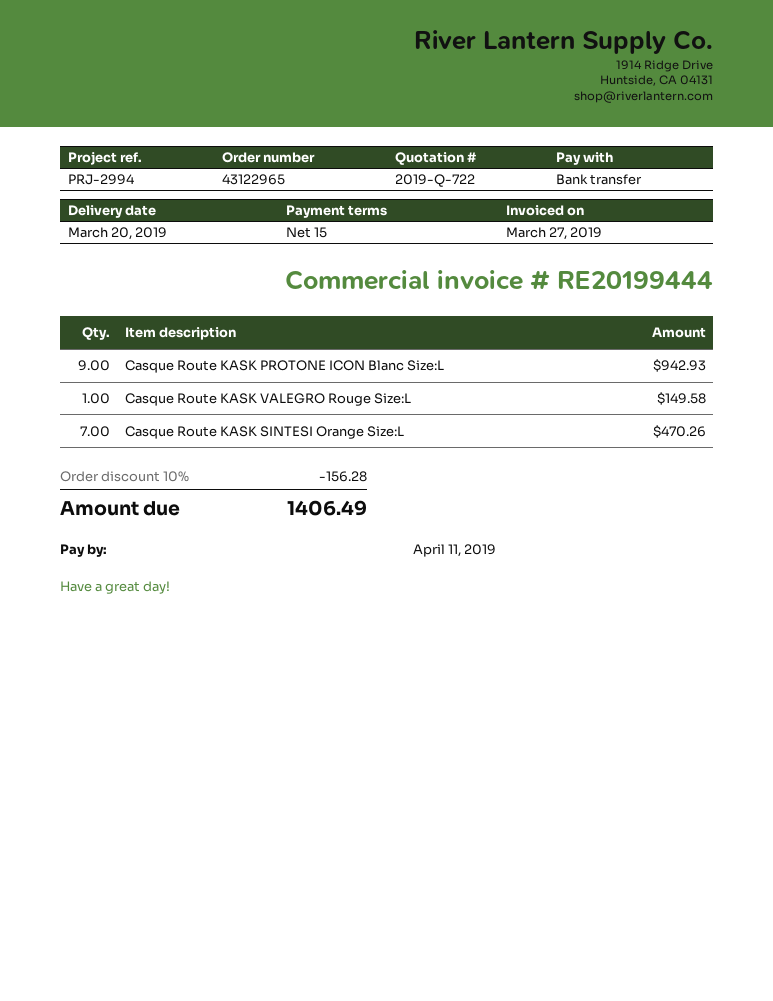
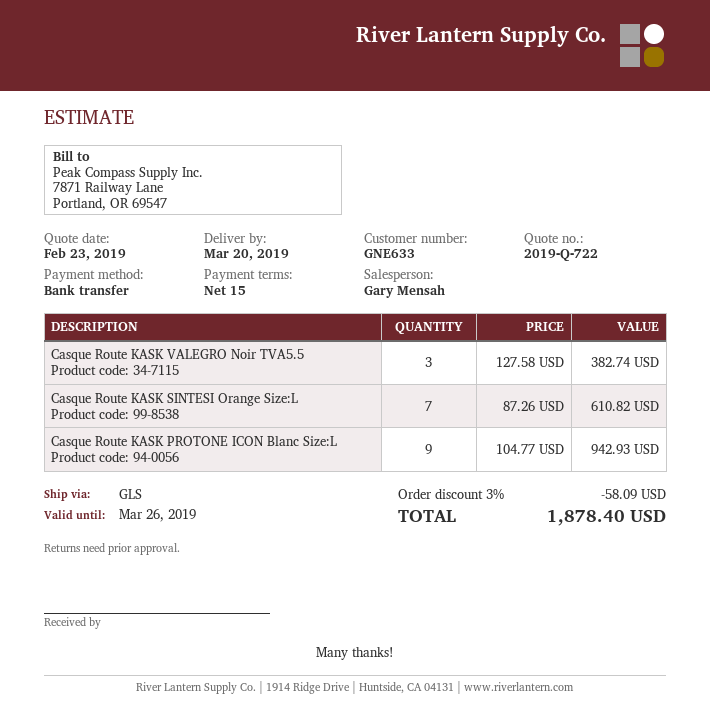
Casque Route KASK VALEGRO Rouge Size:L: 1 for 149.58 -> none
Casque Route KASK SINTESI Orange Size:L: 7 for 470.26 -> 7 for 610.82
Casque Route KASK VALEGRO Noir TVA5.5: none -> 3 for 382.74
discount: 10% = 156.28 -> 3% = 58.09
total: 1406.49 -> 1878.40

